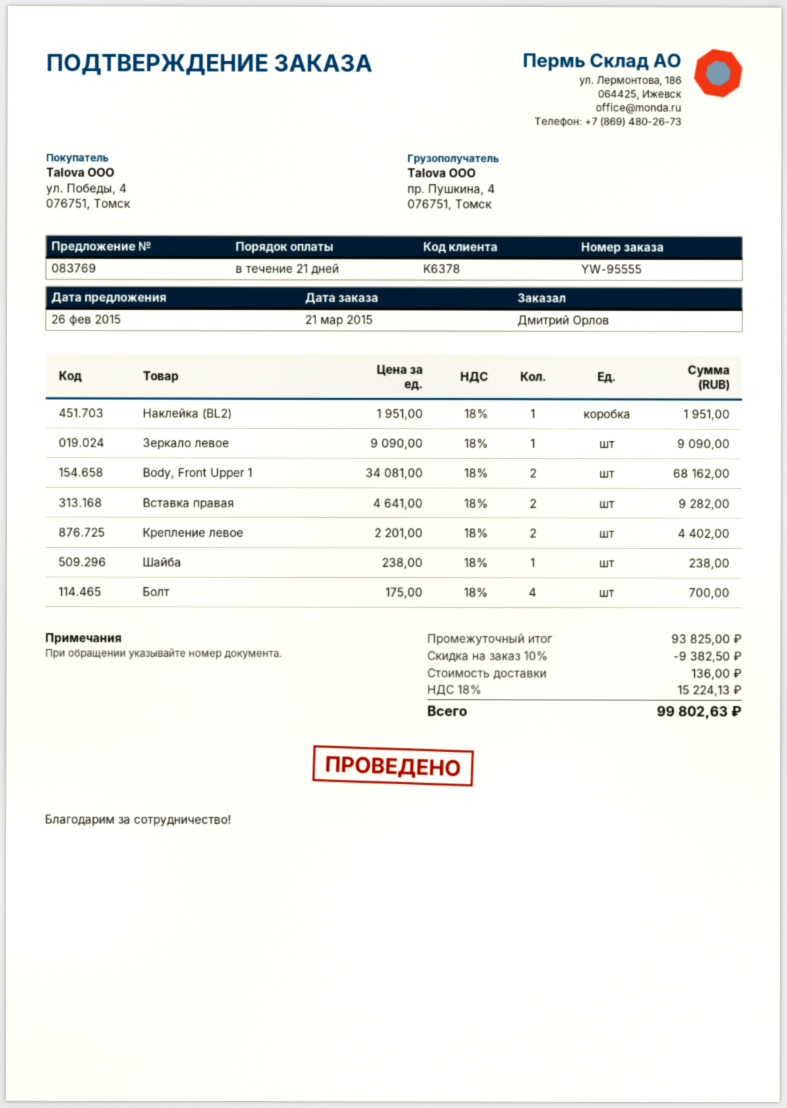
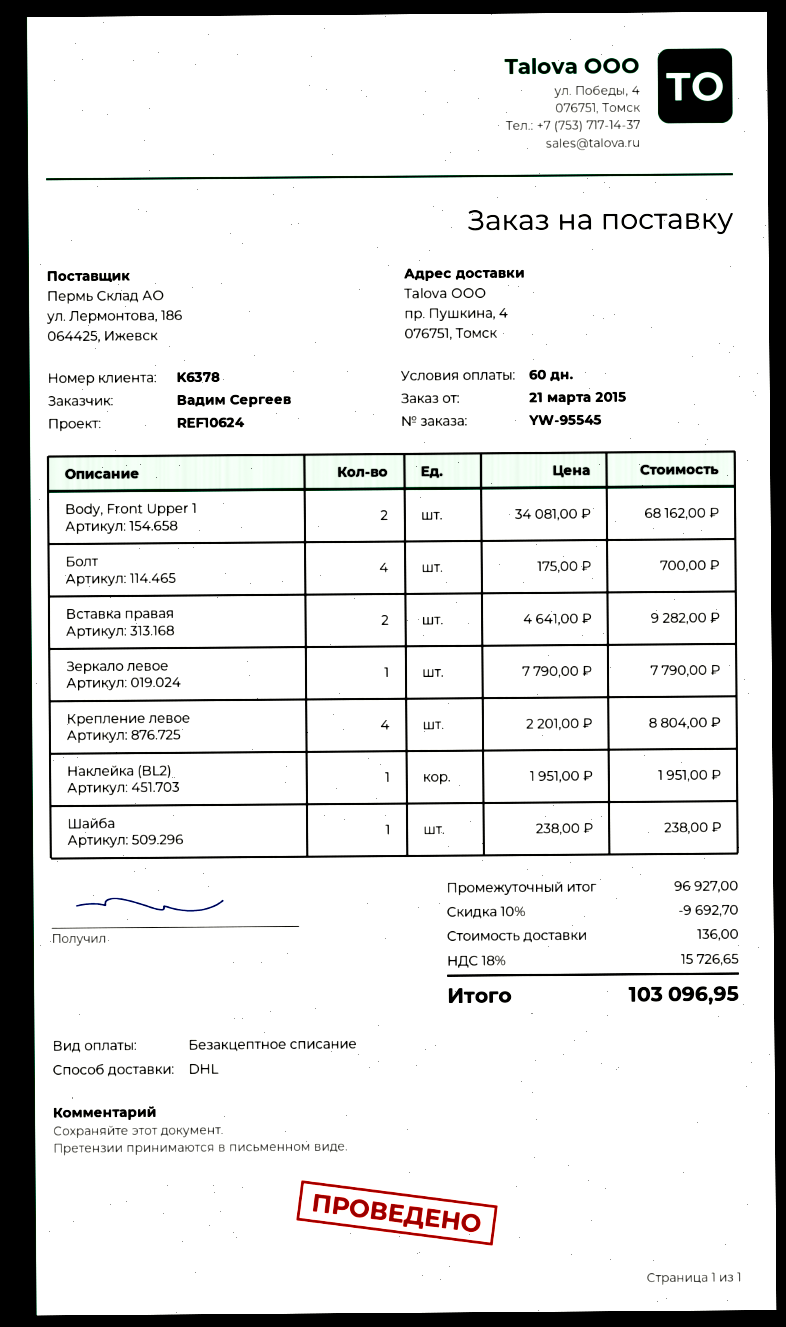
order number: YW-95555 -> YW-95545
payment terms: 21 days -> 60 days
ordered by: Дмитрий Орлов -> Вадим Сергеев
Зеркало левое: 1 x 9090.00 = 9090.00 -> 1 x 7790.00 = 7790.00
Крепление левое: 2 x 2201.00 = 4402.00 -> 4 x 2201.00 = 8804.00
subtotal: 93825.00 -> 96927.00
discount: 10% = 9382.50 -> 10% = 9692.70
tax: 18% = 15224.13 -> 18% = 15726.65
total: 99802.63 -> 103096.95

